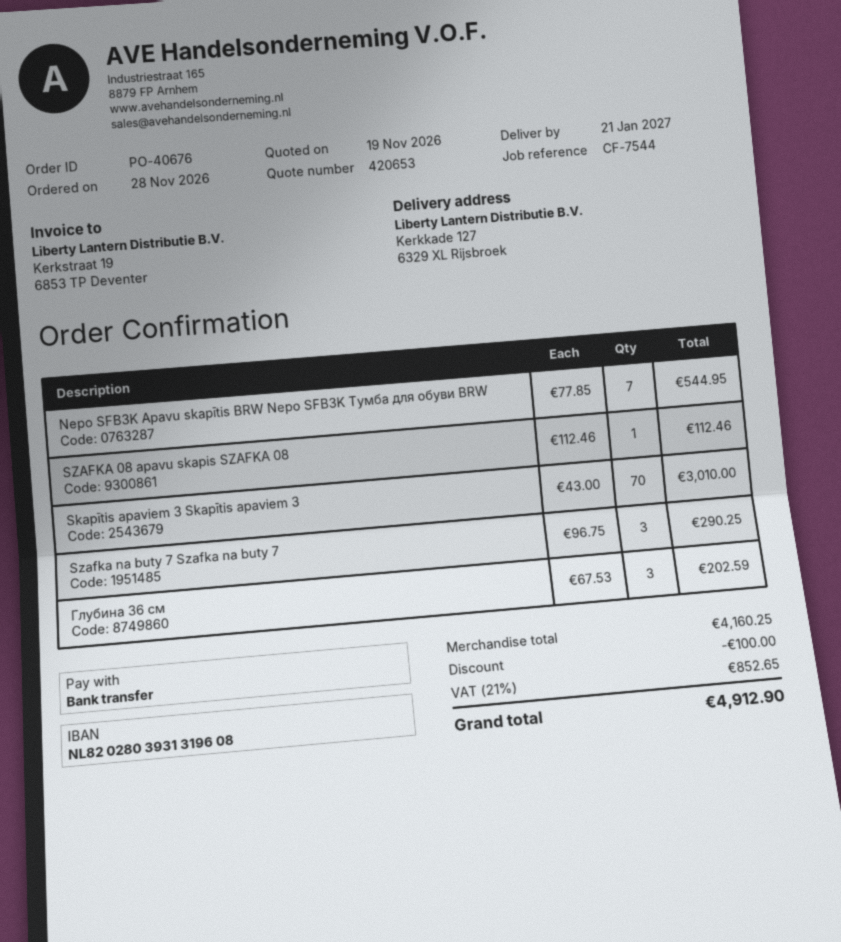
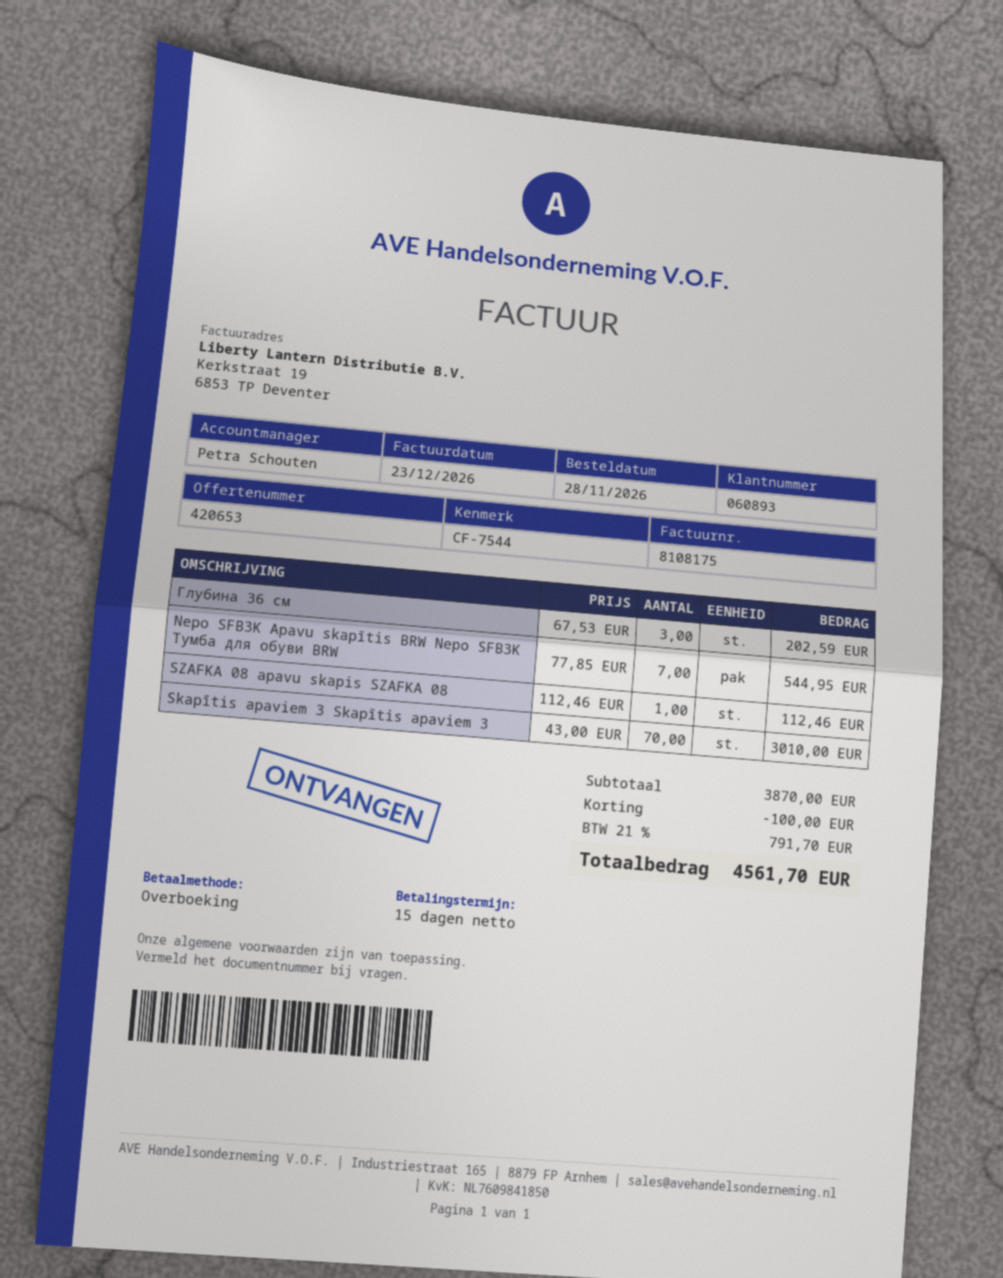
Szafka na buty 7 Szafka na buty 7: 3 x 96.75 = 290.25 -> none
subtotal: 4160.25 -> 3870.00
tax: 21% = 852.65 -> 21% = 791.70
total: 4912.90 -> 4561.70

